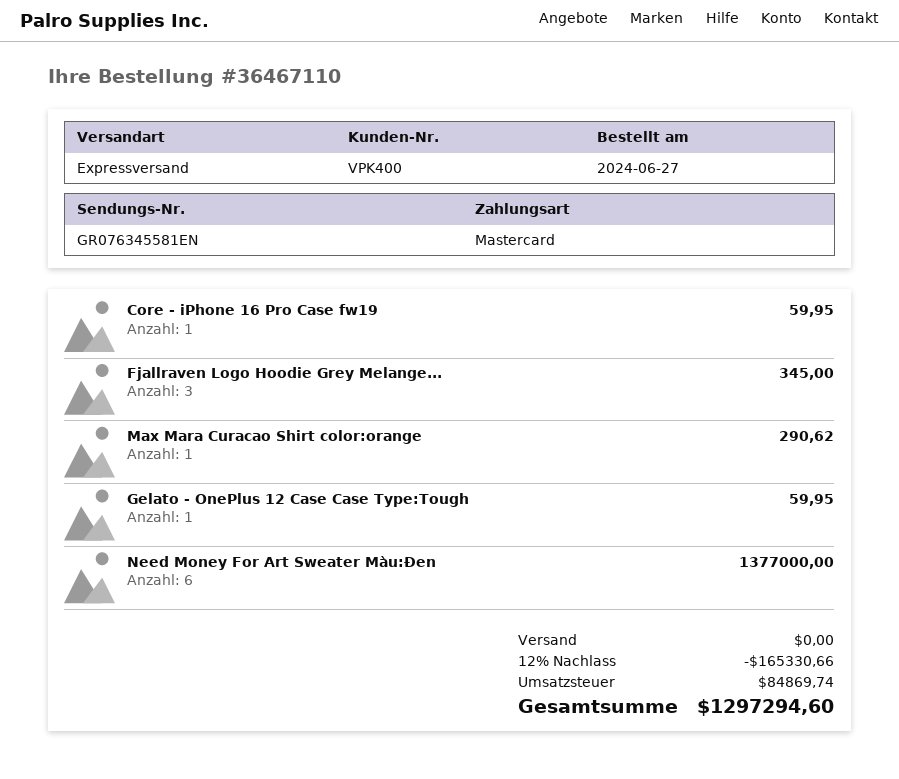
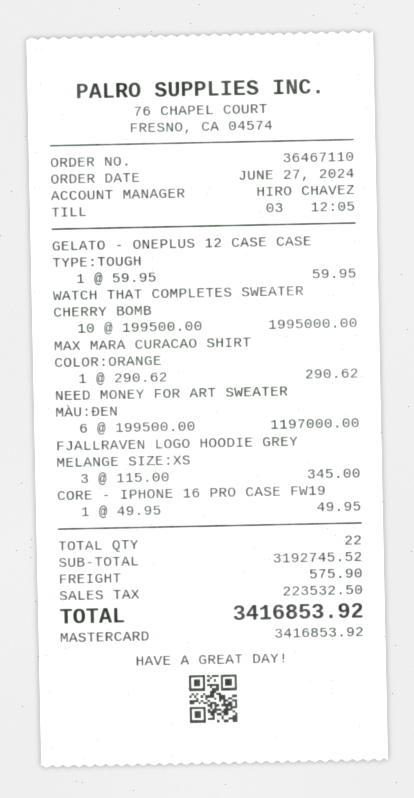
Core - iPhone 16 Pro Case fw19: 1 for 59.95 -> 1 for 49.95
Need Money For Art Sweater Màu:Đen: 6 for 1377000.00 -> 6 for 1197000.00
WATCH THAT COMPLETES SWEATER CHERRY BOMB: none -> 10 for 1995000.00
discount: 12% = 165330.66 -> none
shipping: 0.00 -> 575.90
tax: 84869.74 -> 223532.50
total: 1297294.60 -> 3416853.92

